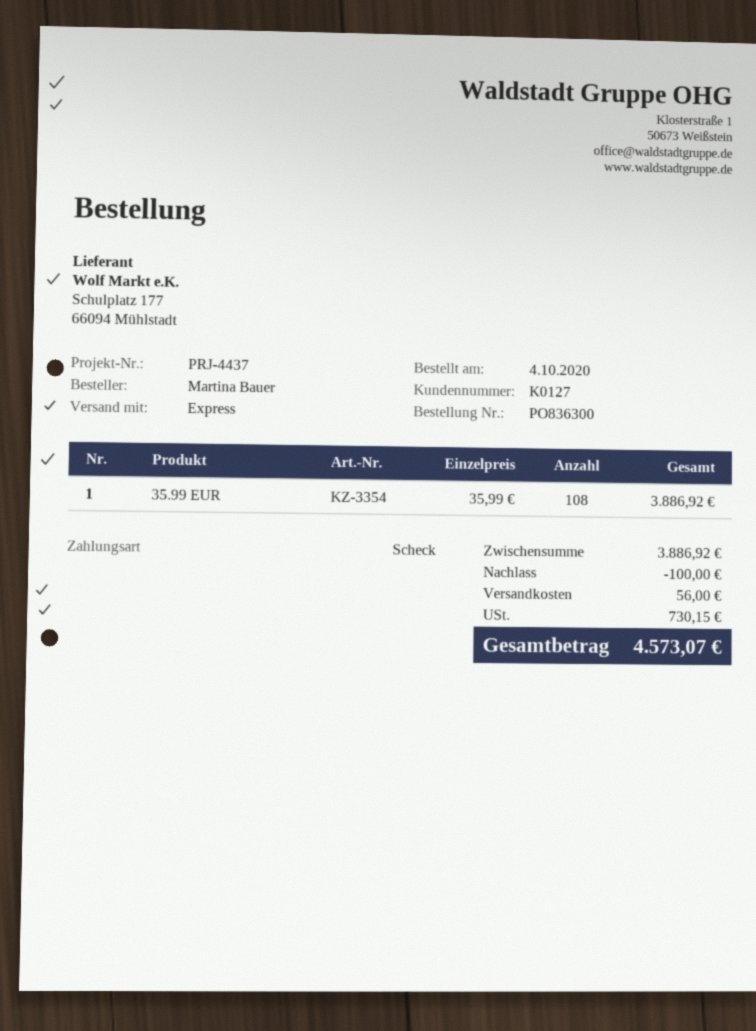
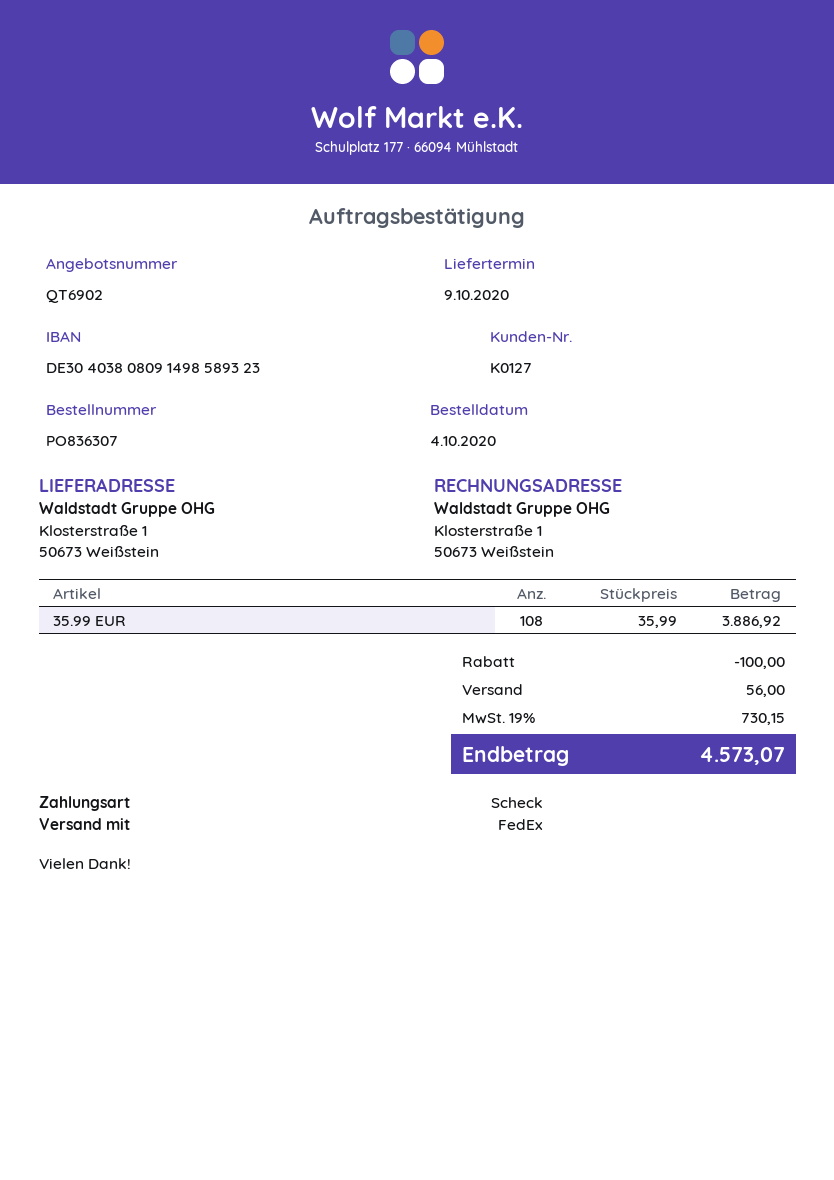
order number: PO836300 -> PO836307
shipping method: express -> FedEx

